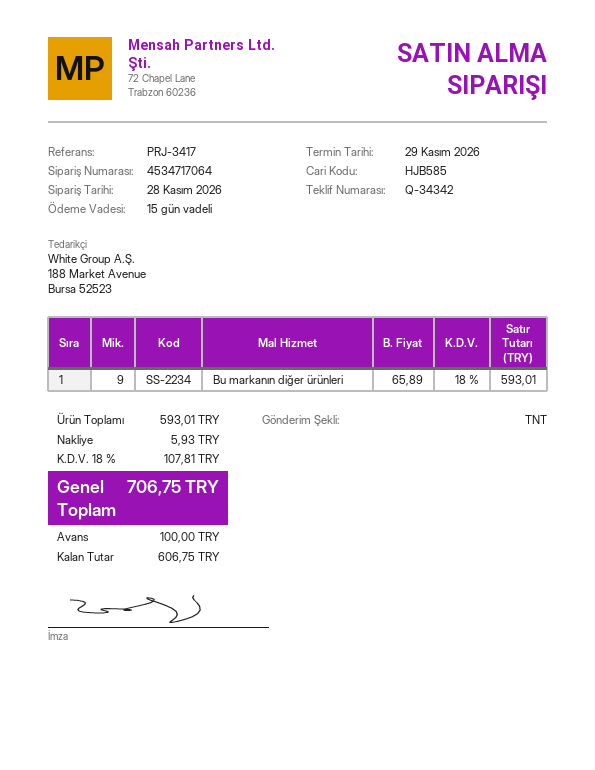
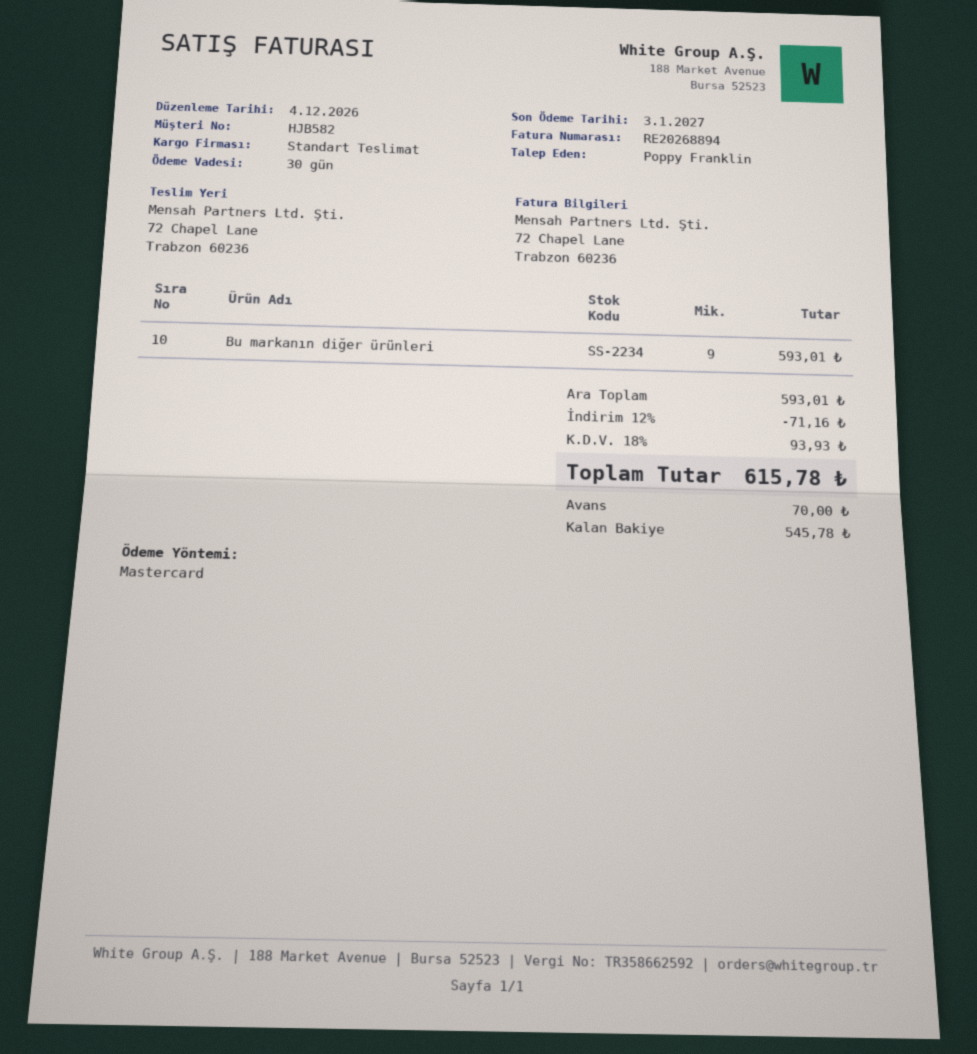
payment terms: 15 days -> 30 days
customer number: HJB585 -> HJB582
shipping method: TNT -> standard
discount: none -> 12% = 71.16
shipping: 5.93 -> none
tax: 18% = 107.81 -> 18% = 93.93
total: 706.75 -> 615.78
deposit: 100.00 -> 70.00
balance: 606.75 -> 545.78

